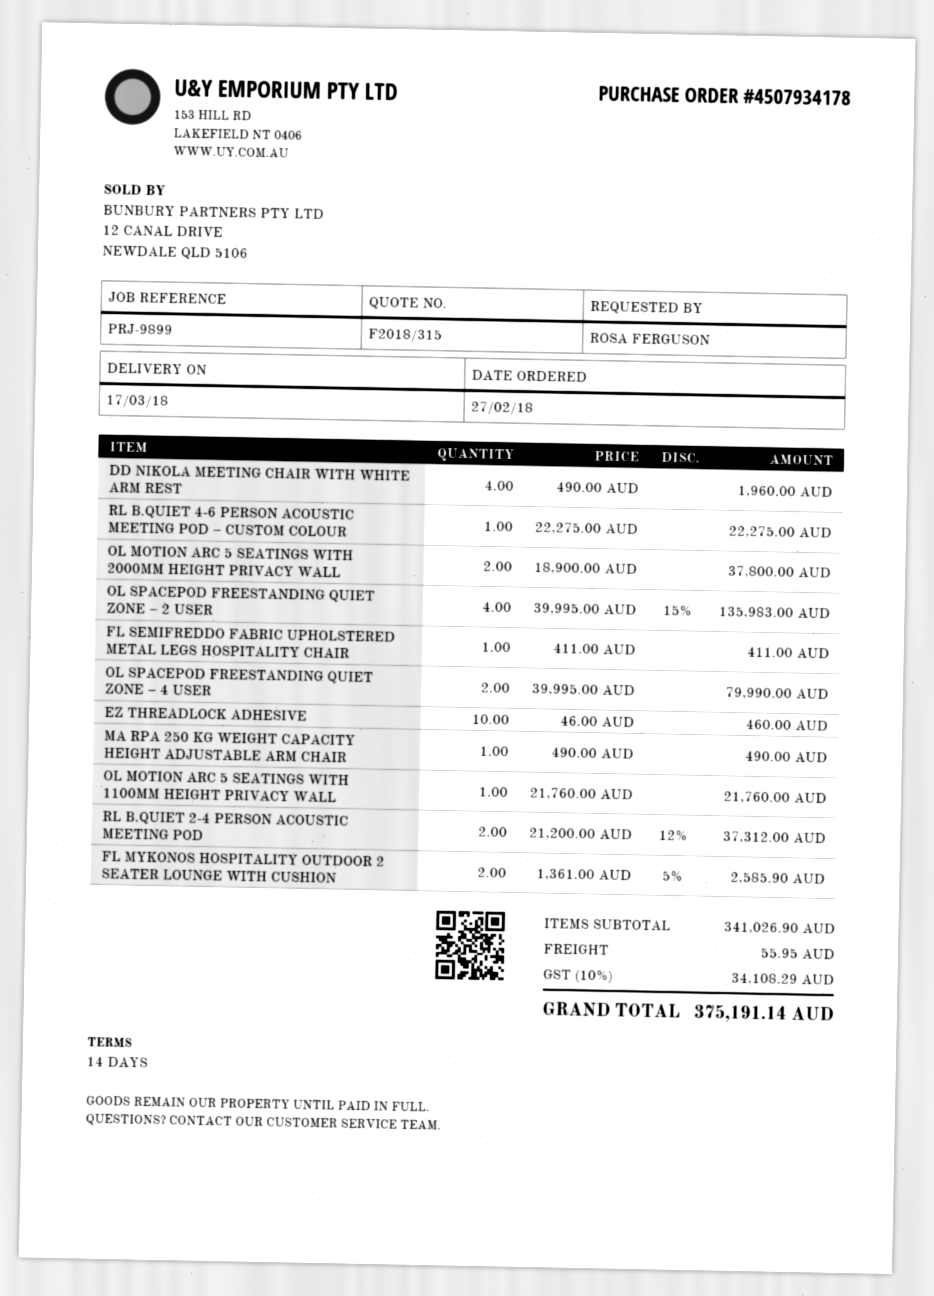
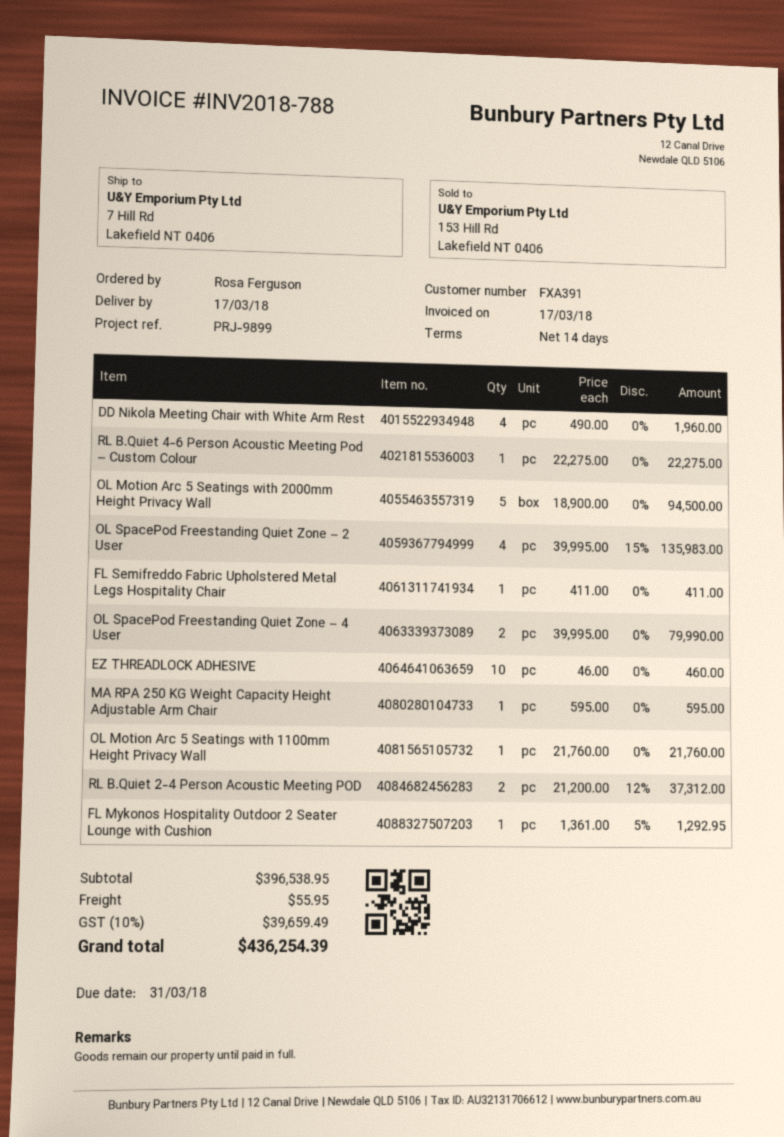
OL MOTION ARC 5 SEATINGS WITH 2000MM HEIGHT PRIVACY WALL: 2 x 18900.00 = 37800.00 -> 5 x 18900.00 = 94500.00
MA RPA 250 KG WEIGHT CAPACITY HEIGHT ADJUSTABLE ARM CHAIR: 1 x 490.00 = 490.00 -> 1 x 595.00 = 595.00
FL MYKONOS HOSPITALITY OUTDOOR 2 SEATER LOUNGE WITH CUSHION: 2 x 1361.00 - 5% = 2585.90 -> 1 x 1361.00 - 5% = 1292.95
subtotal: 341026.90 -> 396538.95
tax: 10% = 34108.29 -> 10% = 39659.49
total: 375191.14 -> 436254.39

